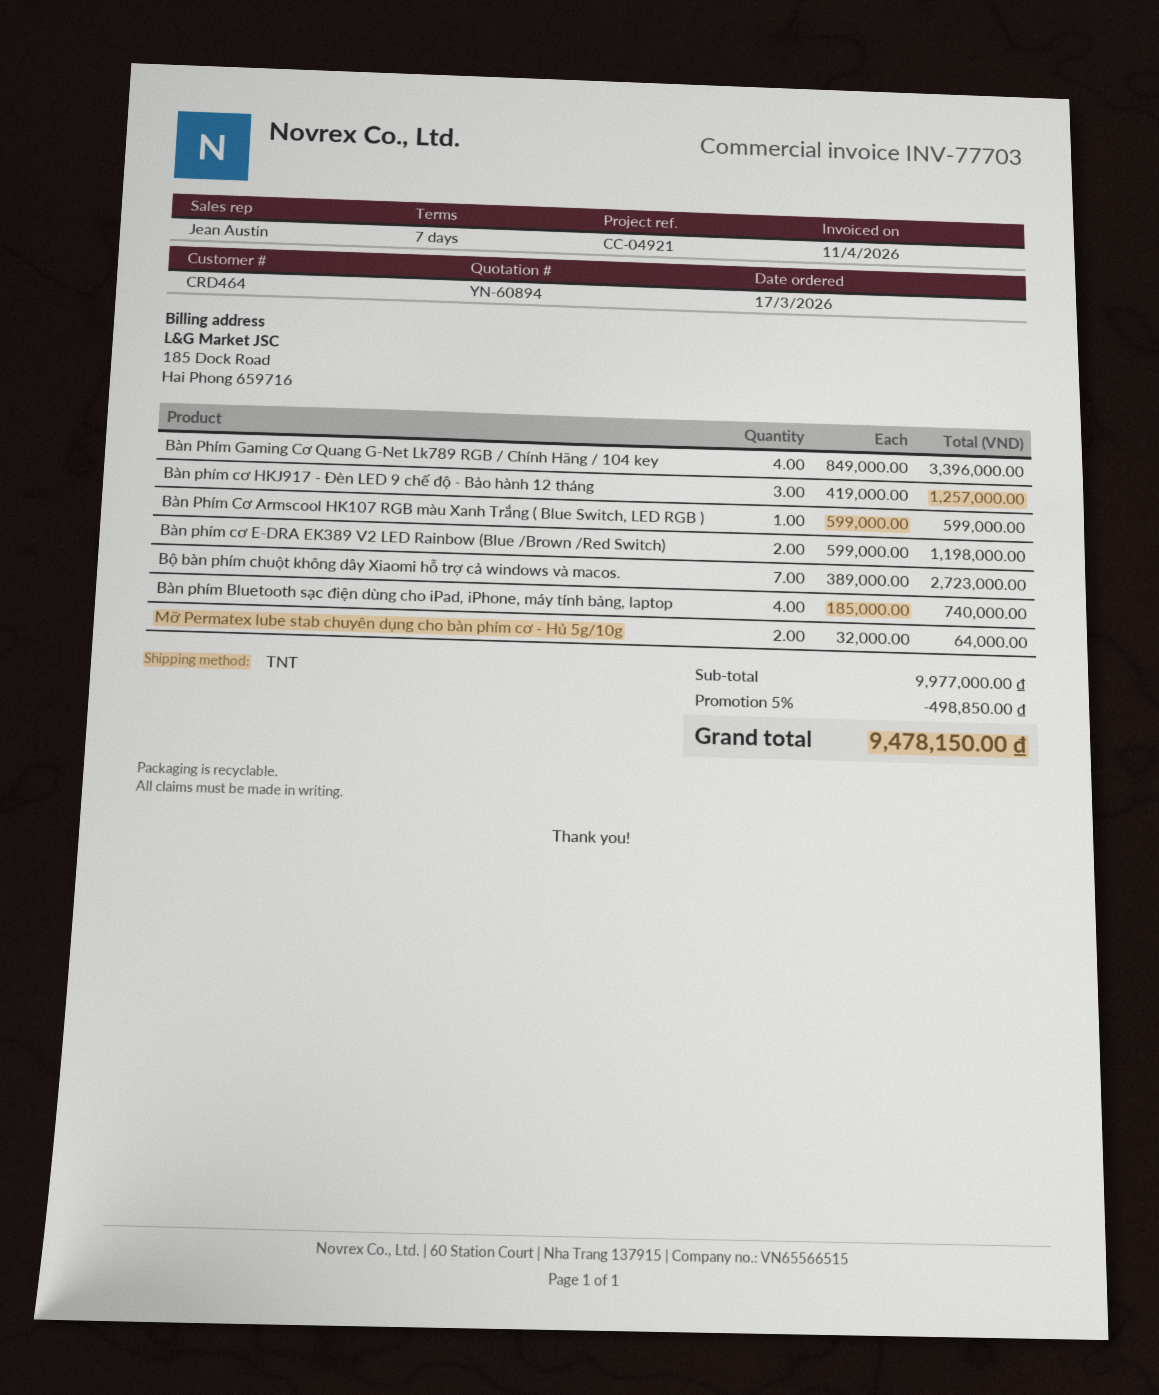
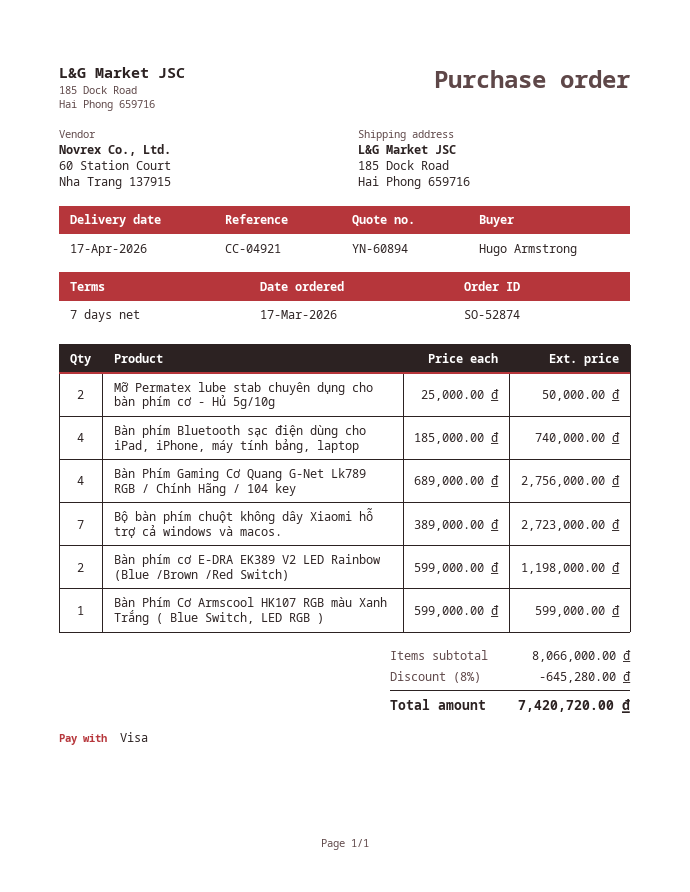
Bàn Phím Gaming Cơ Quang G-Net Lk789 RGB / Chính Hãng / 104 key: 4 x 849000.00 = 3396000.00 -> 4 x 689000.00 = 2756000.00
Bàn phím cơ HKJ917 - Đèn LED 9 chế độ - Bảo hành 12 tháng: 3 x 419000.00 = 1257000.00 -> none
Mỡ Permatex lube stab chuyên dụng cho bàn phím cơ - Hủ 5g/10g: 2 x 32000.00 = 64000.00 -> 2 x 25000.00 = 50000.00
subtotal: 9977000.00 -> 8066000.00
discount: 5% = 498850.00 -> 8% = 645280.00
total: 9478150.00 -> 7420720.00

